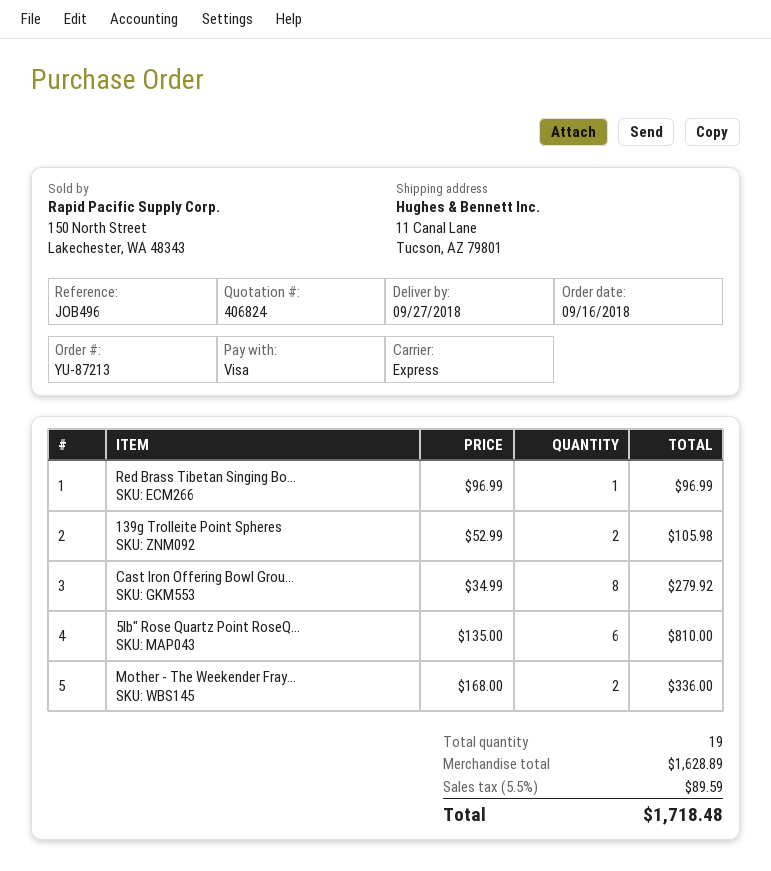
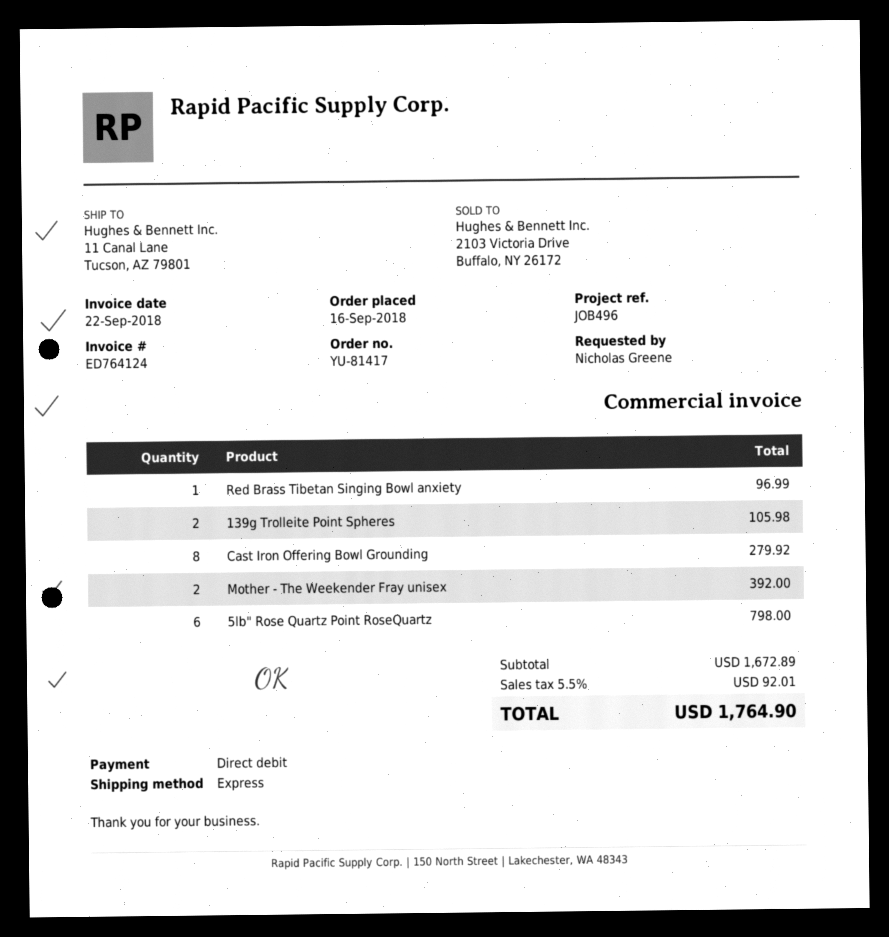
order number: YU-87213 -> YU-81417
payment method: Visa -> direct debit
5lb" Rose Quartz Point RoseQ...: 6 for 810.00 -> 6 for 798.00
Mother - The Weekender Fray...: 2 for 336.00 -> 2 for 392.00
subtotal: 1628.89 -> 1672.89
tax: 5.5% = 89.59 -> 5.5% = 92.01
total: 1718.48 -> 1764.90

